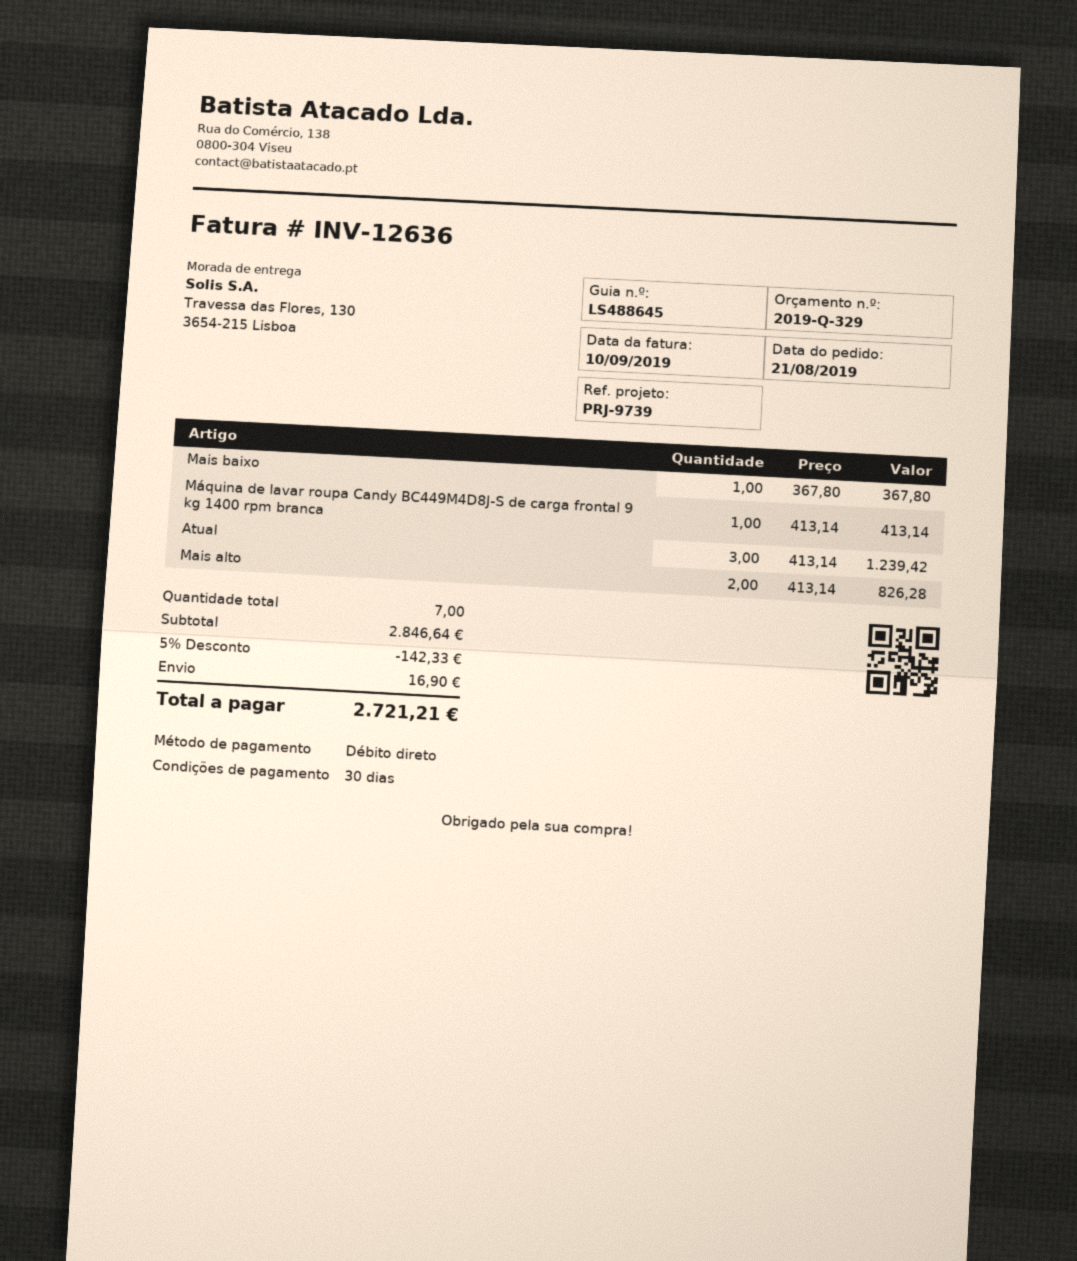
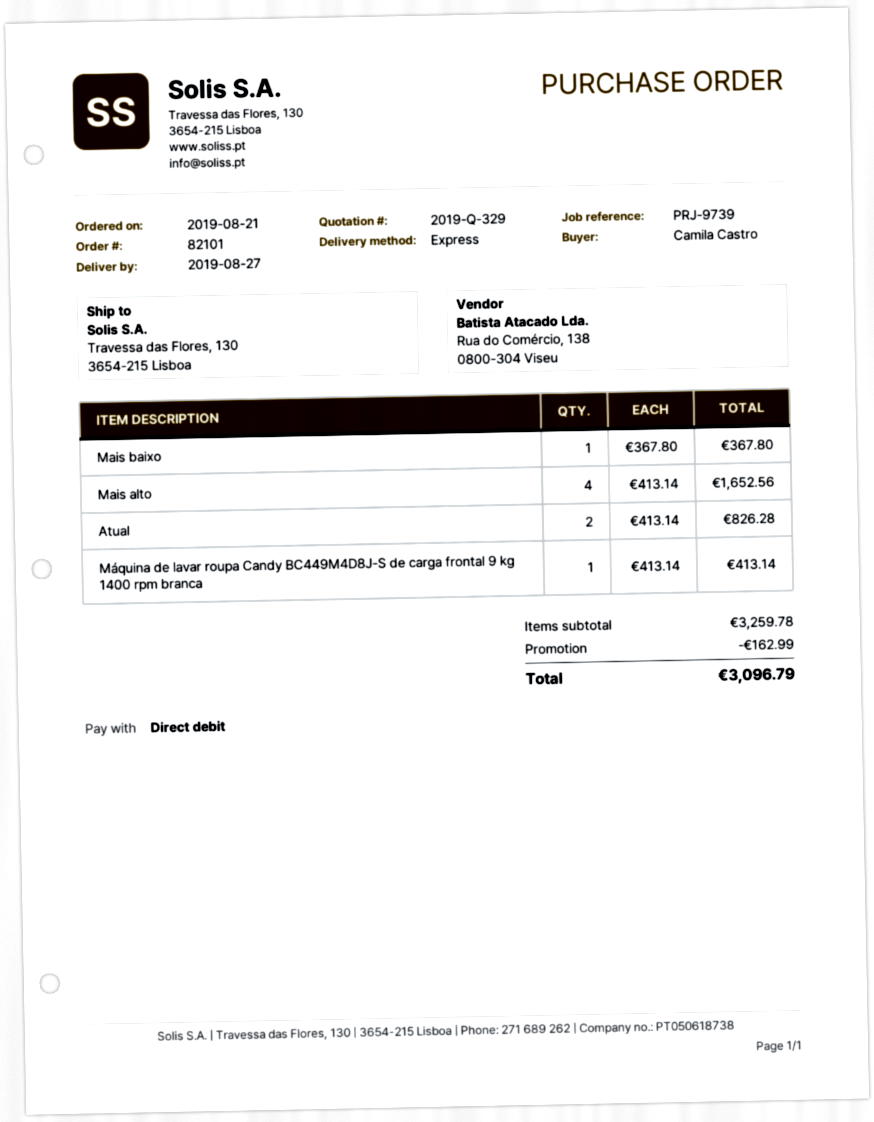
Atual: 3 x 413.14 = 1239.42 -> 2 x 413.14 = 826.28
Mais alto: 2 x 413.14 = 826.28 -> 4 x 413.14 = 1652.56
subtotal: 2846.64 -> 3259.78
discount: 142.33 -> 162.99
shipping: 16.90 -> none
total: 2721.21 -> 3096.79

